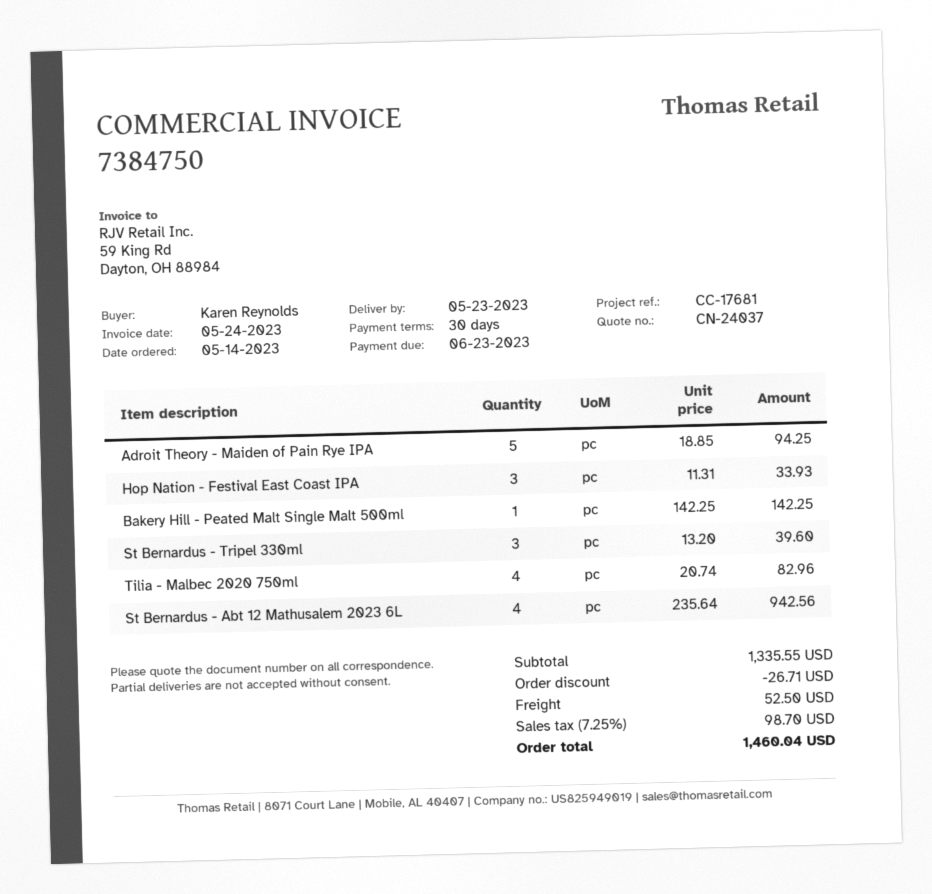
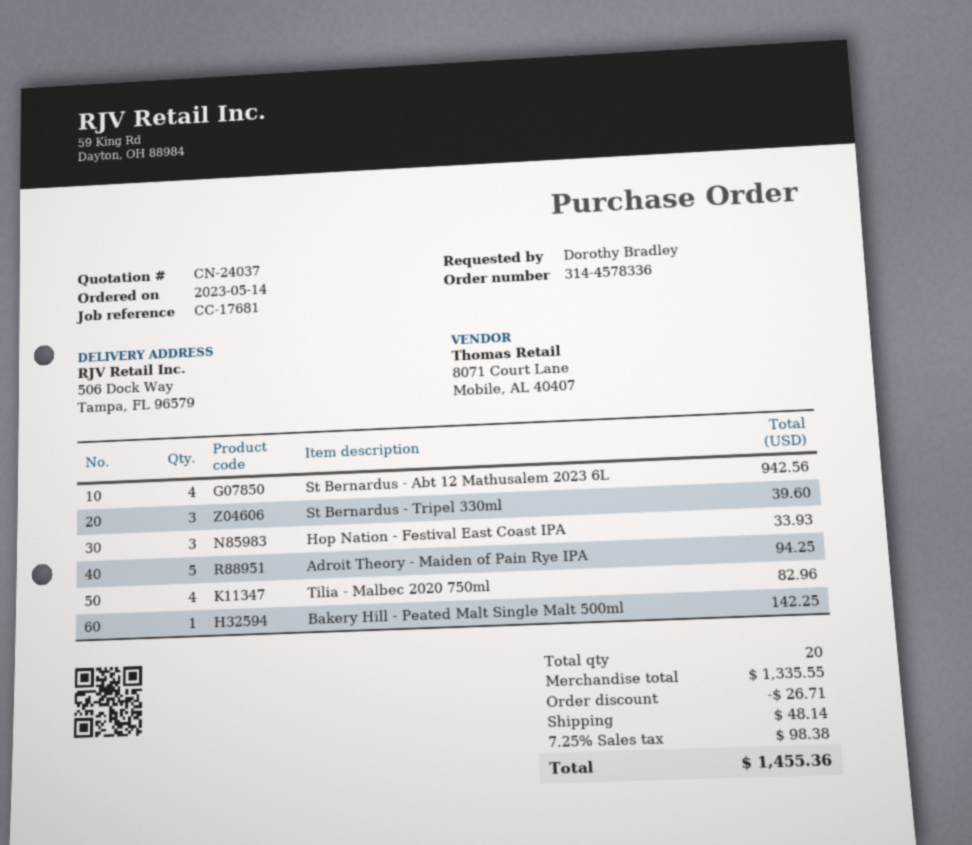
ordered by: Karen Reynolds -> Dorothy Bradley
shipping: 52.50 -> 48.14
tax: 7.25% = 98.70 -> 7.25% = 98.38
total: 1460.04 -> 1455.36

